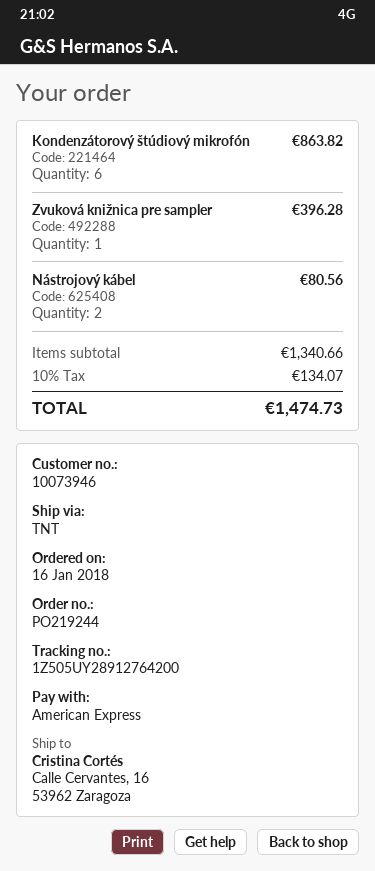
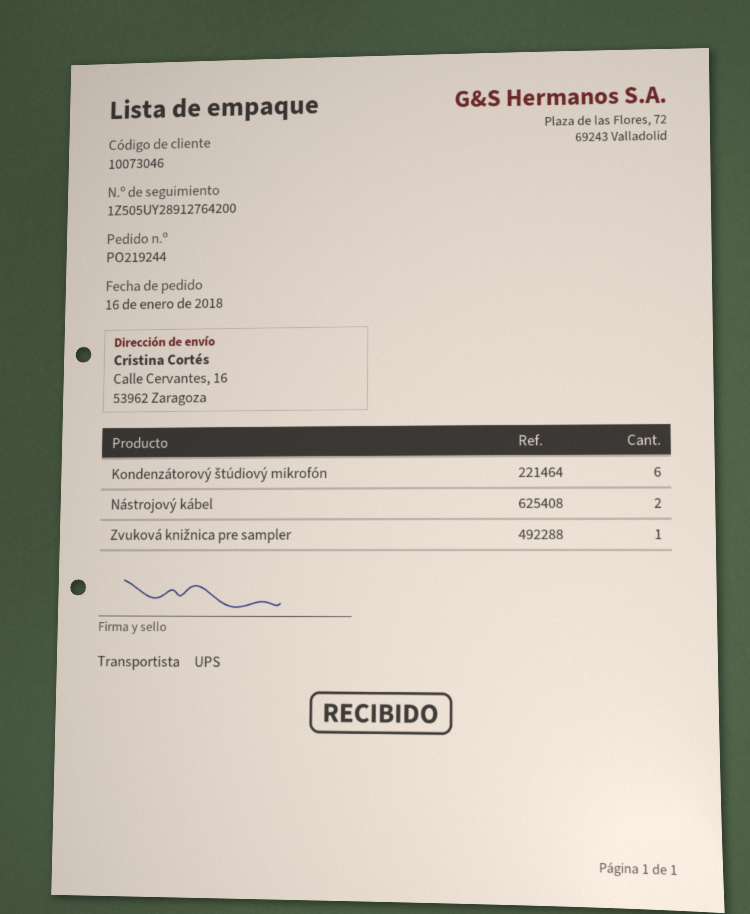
customer number: 10073946 -> 10073046
shipping method: TNT -> UPS

